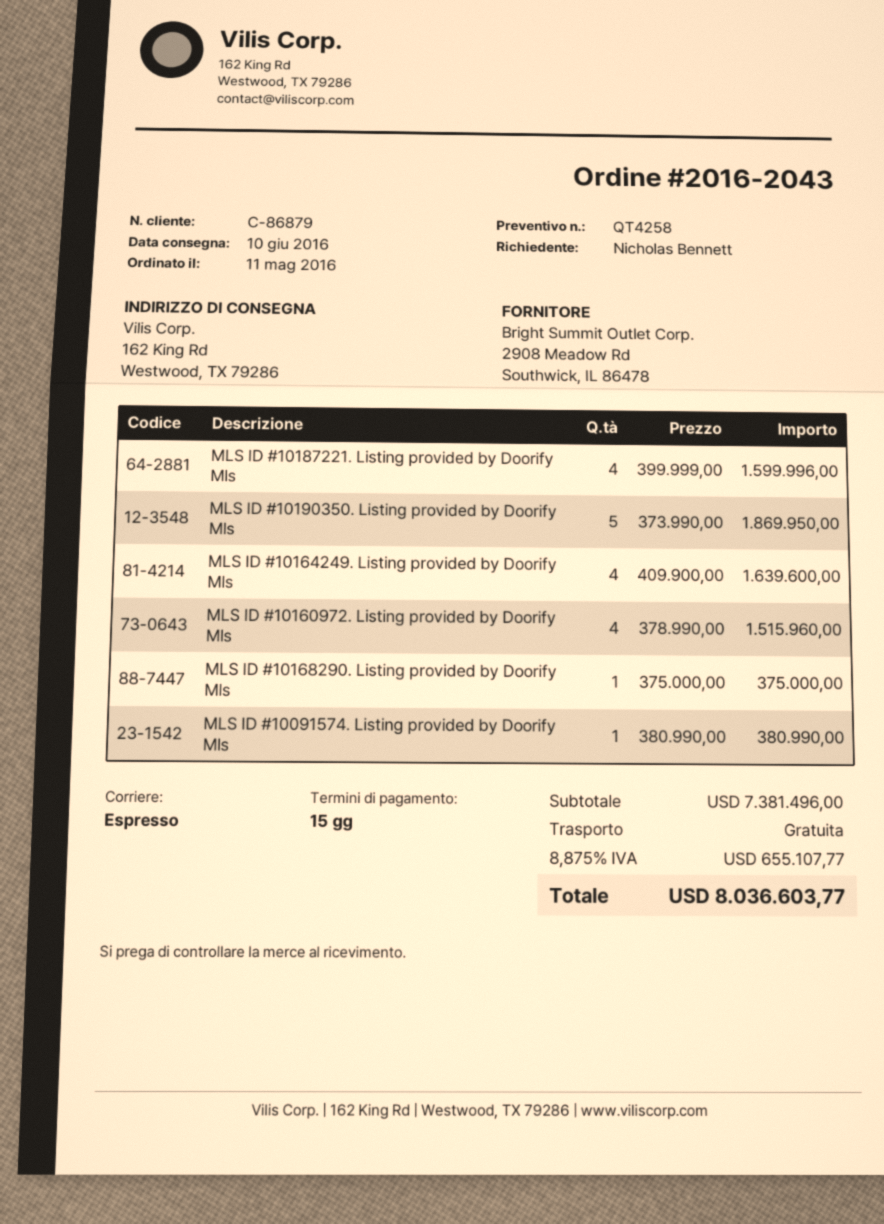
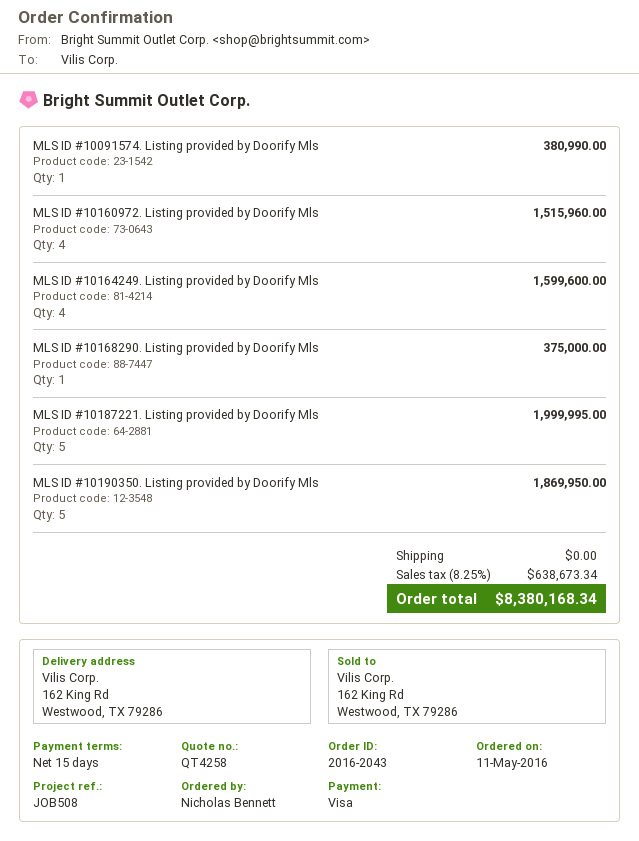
MLS ID #10187221. Listing provided by Doorify Mls: 4 for 1599996.00 -> 5 for 1999995.00
MLS ID #10164249. Listing provided by Doorify Mls: 4 for 1639600.00 -> 4 for 1599600.00
tax: 8.875% = 655107.77 -> 8.25% = 638673.34
total: 8036603.77 -> 8380168.34

